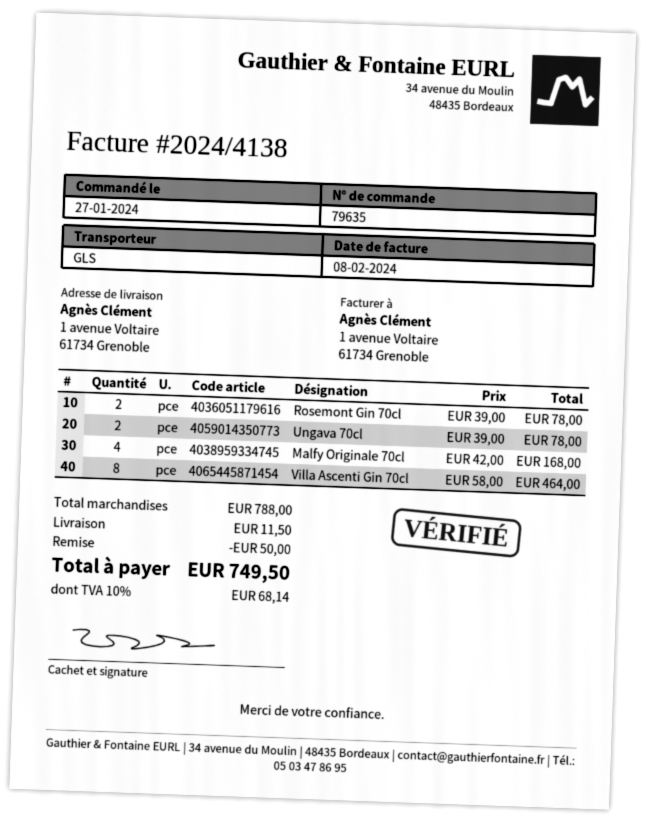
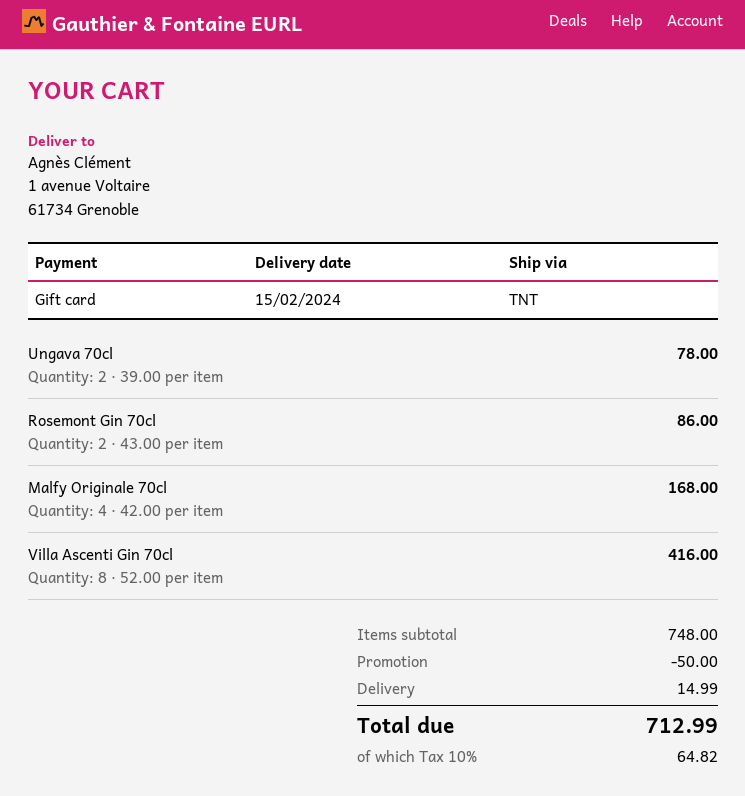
shipping method: GLS -> TNT
Rosemont Gin 70cl: 2 x 39.00 = 78.00 -> 2 x 43.00 = 86.00
Villa Ascenti Gin 70cl: 8 x 58.00 = 464.00 -> 8 x 52.00 = 416.00
subtotal: 788.00 -> 748.00
shipping: 11.50 -> 14.99
tax: 10% = 68.14 -> 10% = 64.82
total: 749.50 -> 712.99

